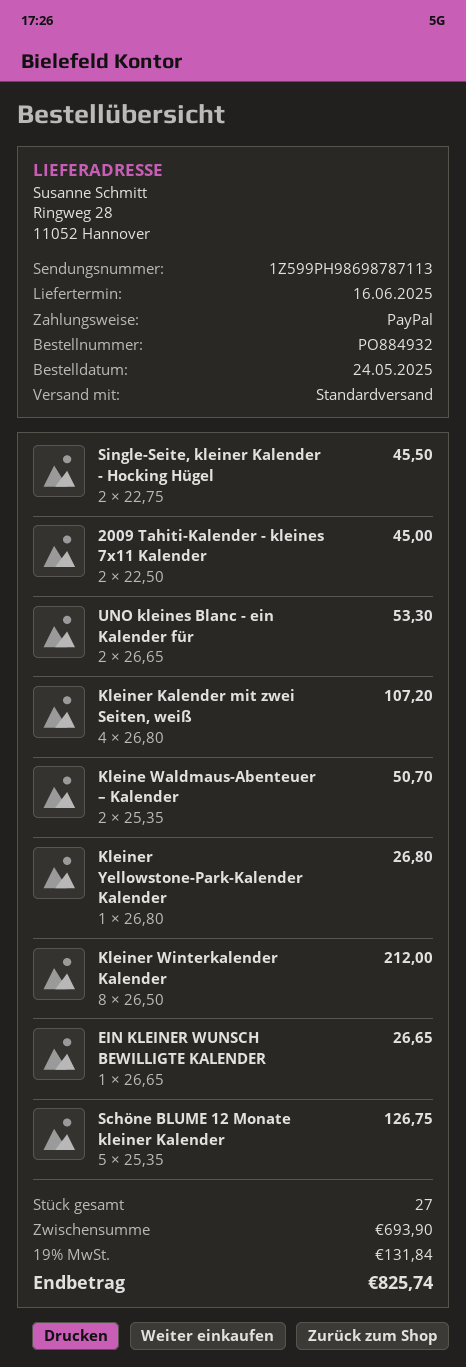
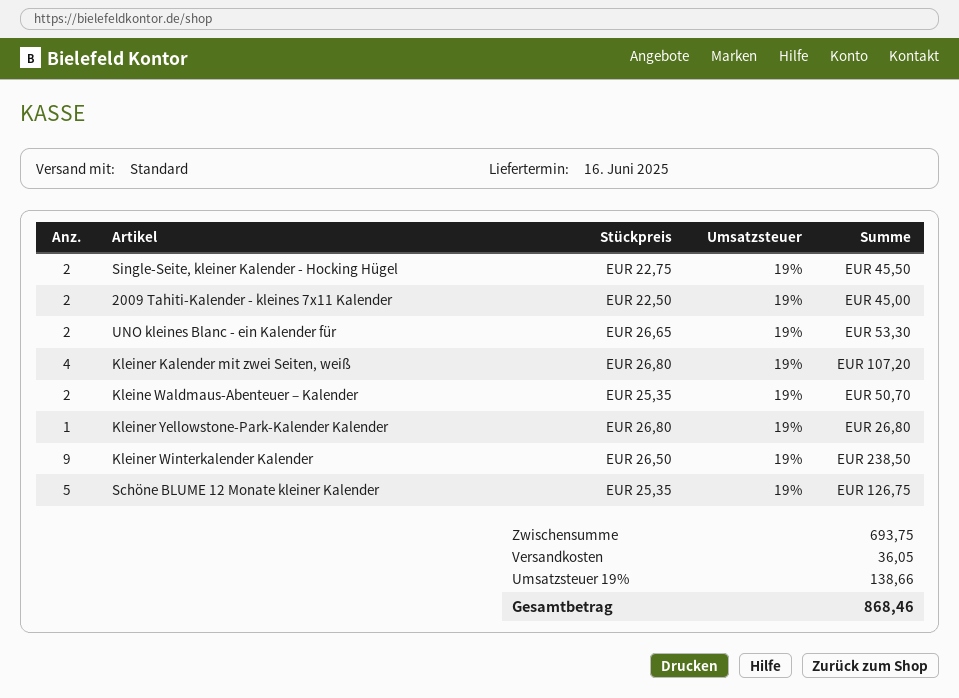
Kleiner Winterkalender Kalender: 8 x 26.50 = 212.00 -> 9 x 26.50 = 238.50
EIN KLEINER WUNSCH BEWILLIGTE KALENDER: 1 x 26.65 = 26.65 -> none
subtotal: 693.90 -> 693.75
shipping: none -> 36.05
tax: 19% = 131.84 -> 19% = 138.66
total: 825.74 -> 868.46

